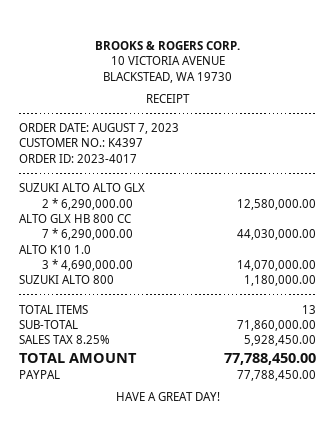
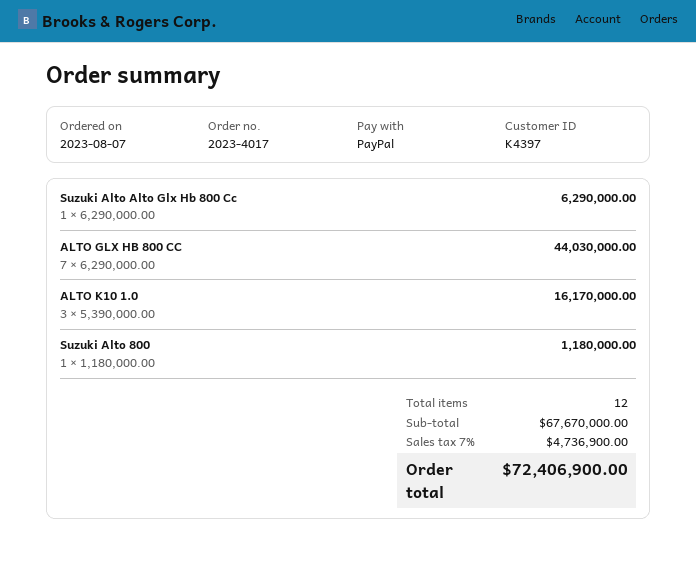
SUZUKI ALTO ALTO GLX: 2 x 6290000.00 = 12580000.00 -> 1 x 6290000.00 = 6290000.00
ALTO K10 1.0: 3 x 4690000.00 = 14070000.00 -> 3 x 5390000.00 = 16170000.00
total quantity: 13 -> 12
subtotal: 71860000.00 -> 67670000.00
tax: 8.25% = 5928450.00 -> 7% = 4736900.00
total: 77788450.00 -> 72406900.00

